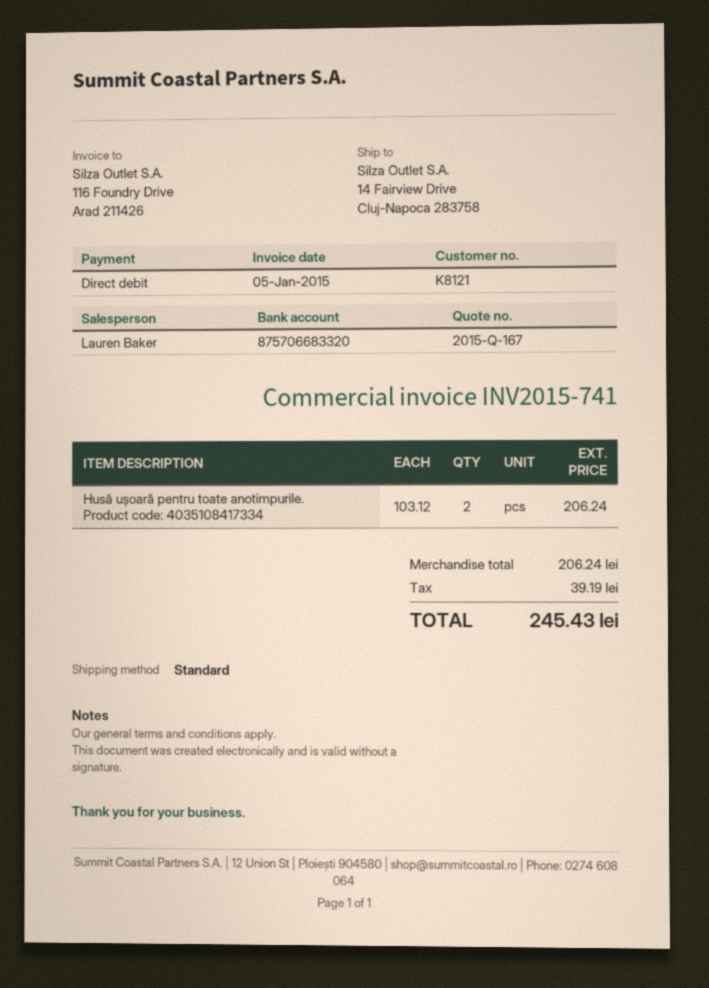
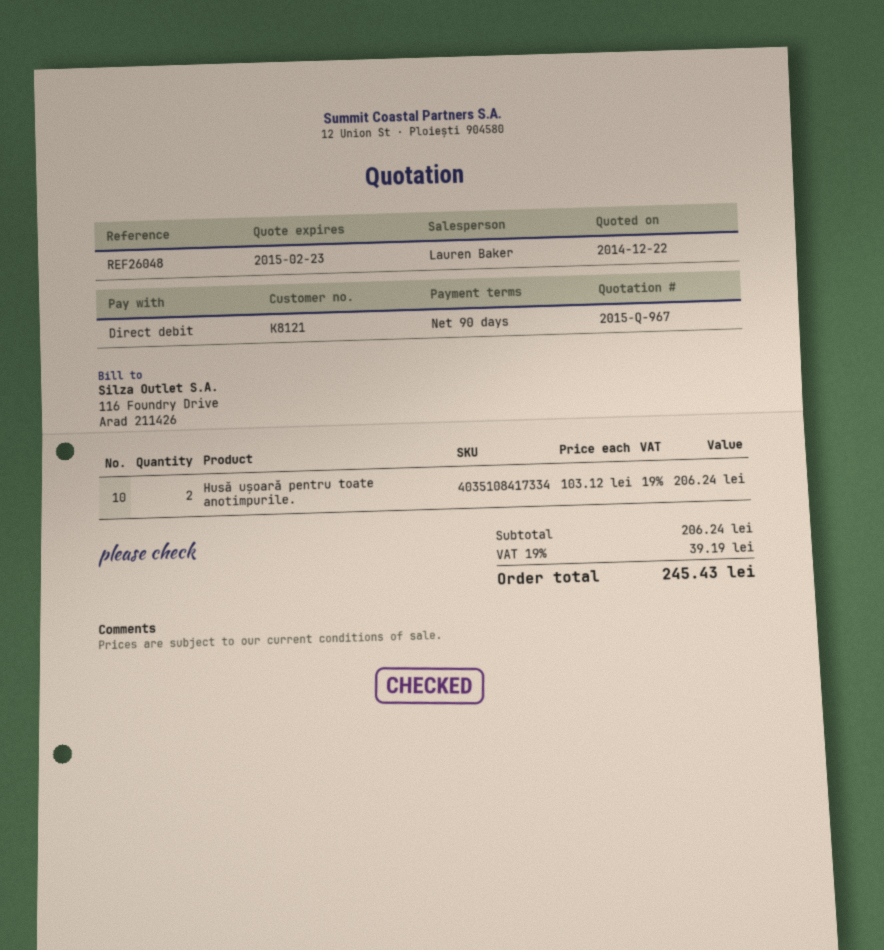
quote number: 2015-Q-167 -> 2015-Q-967

